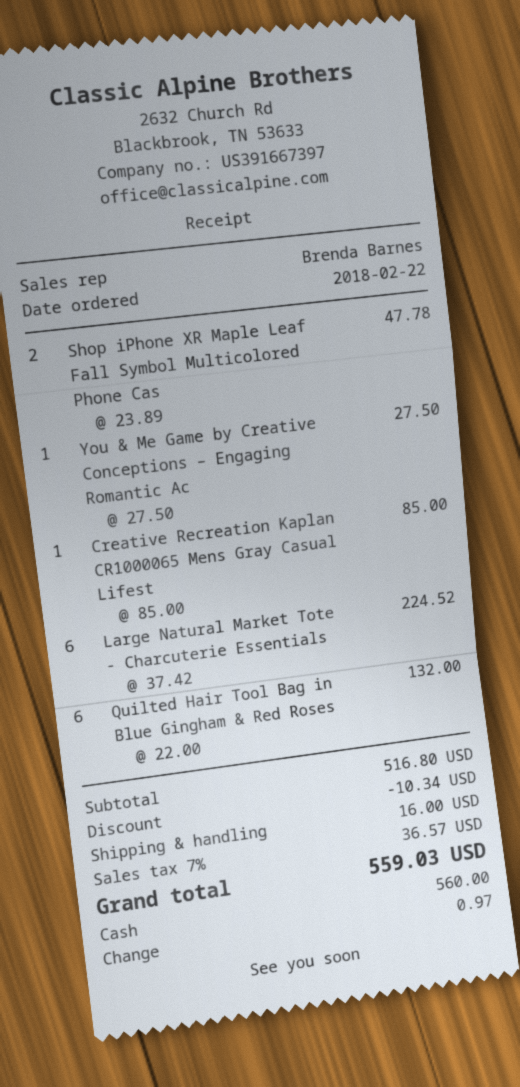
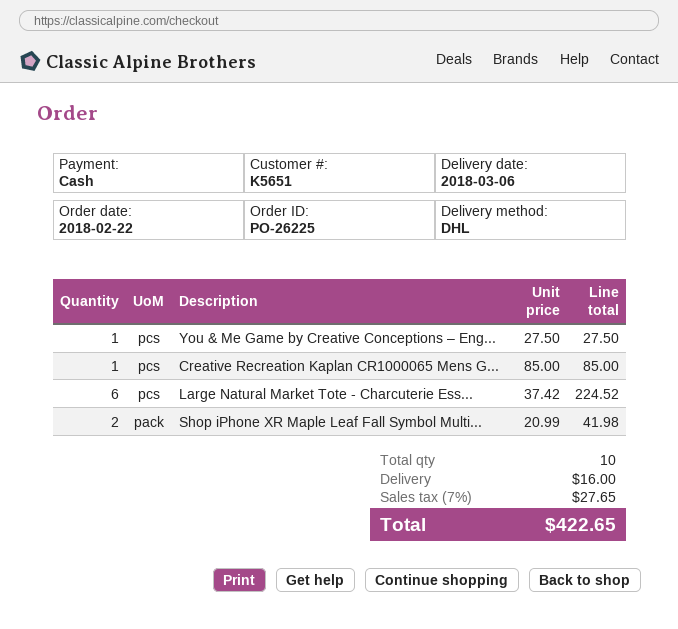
Shop iPhone XR Maple Leaf Fall Symbol Multicolored Phone Cas: 2 x 23.89 = 47.78 -> 2 x 20.99 = 41.98
Quilted Hair Tool Bag in Blue Gingham & Red Roses: 6 x 22.00 = 132.00 -> none
discount: 10.34 -> none
tax: 7% = 36.57 -> 7% = 27.65
total: 559.03 -> 422.65

